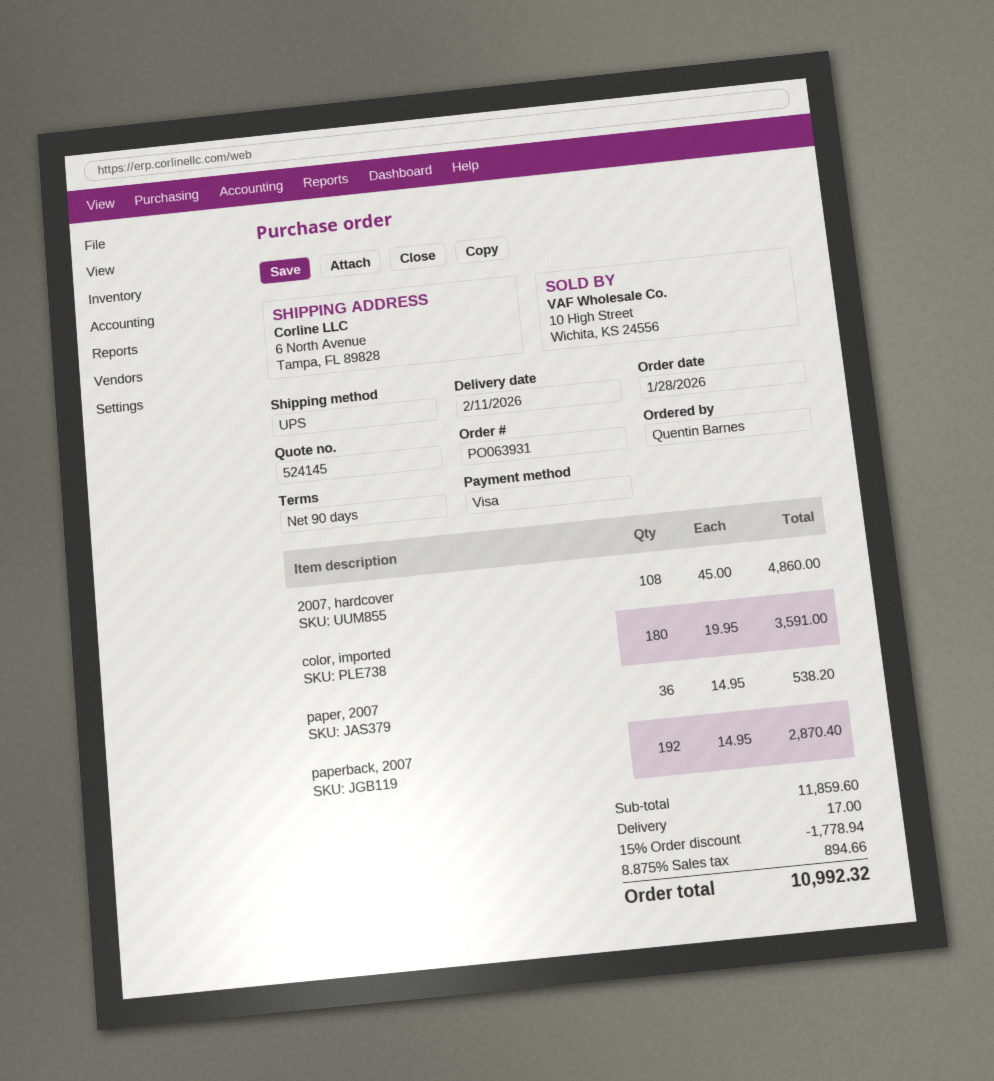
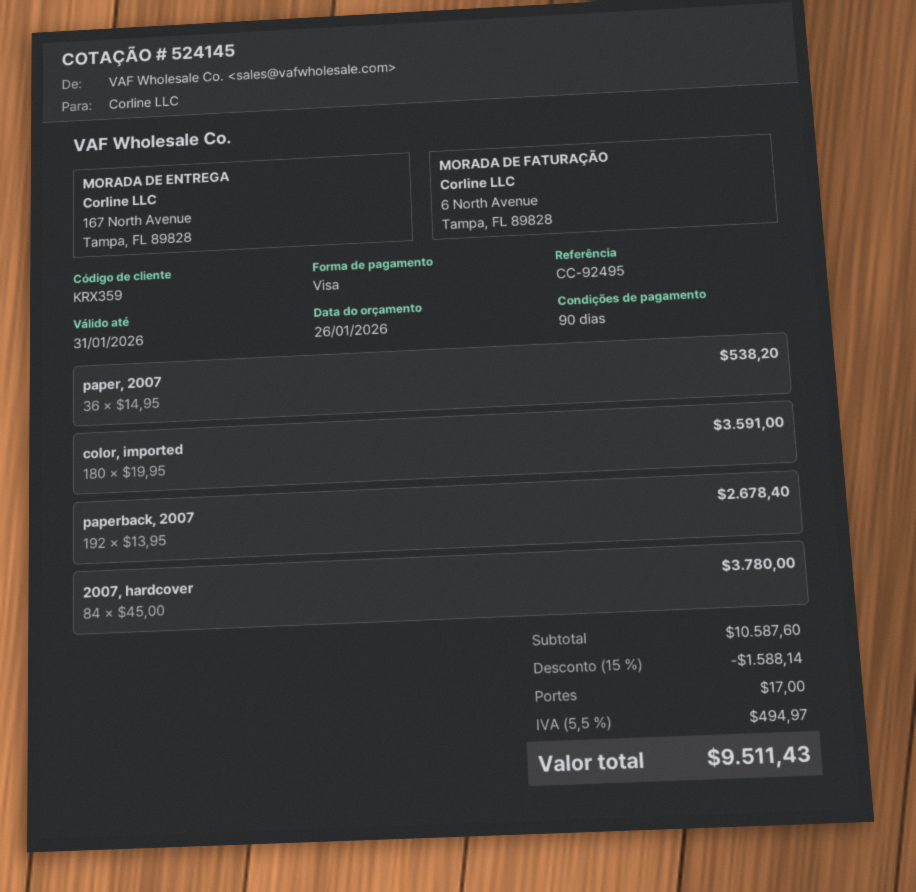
ship to: 6 North Avenue, Tampa, FL 89828 -> 167 North Avenue, Tampa, FL 89828
2007, hardcover: 108 x 45.00 = 4860.00 -> 84 x 45.00 = 3780.00
paperback, 2007: 192 x 14.95 = 2870.40 -> 192 x 13.95 = 2678.40
subtotal: 11859.60 -> 10587.60
discount: 15% = 1778.94 -> 15% = 1588.14
tax: 8.875% = 894.66 -> 5.5% = 494.97
total: 10992.32 -> 9511.43

